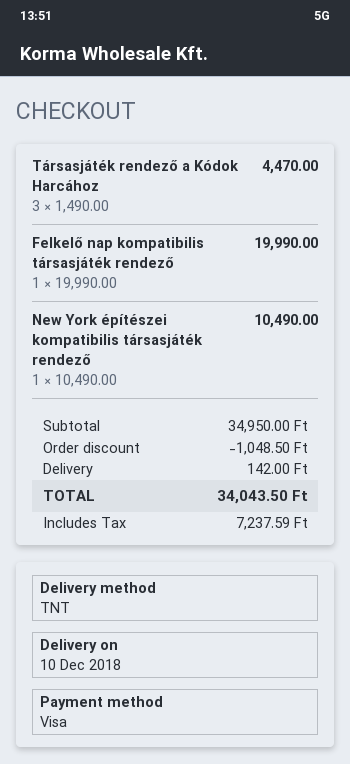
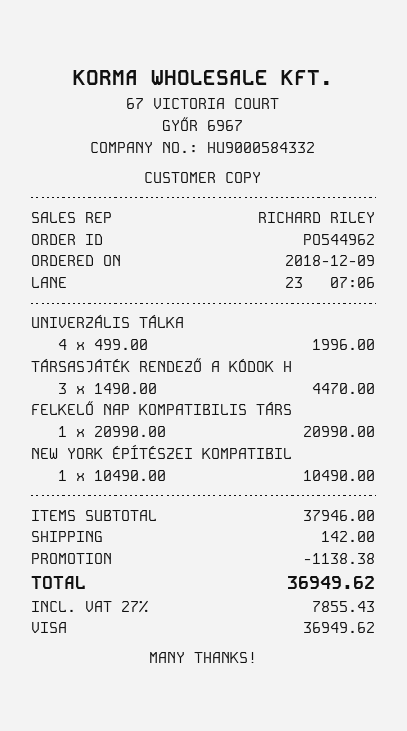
Felkelő nap kompatibilis társasjáték rendező: 1 x 19990.00 = 19990.00 -> 1 x 20990.00 = 20990.00
UNIVERZÁLIS TÁLKA: none -> 4 x 499.00 = 1996.00
subtotal: 34950.00 -> 37946.00
discount: 1048.50 -> 1138.38
tax: 7237.59 -> 7855.43
total: 34043.50 -> 36949.62

